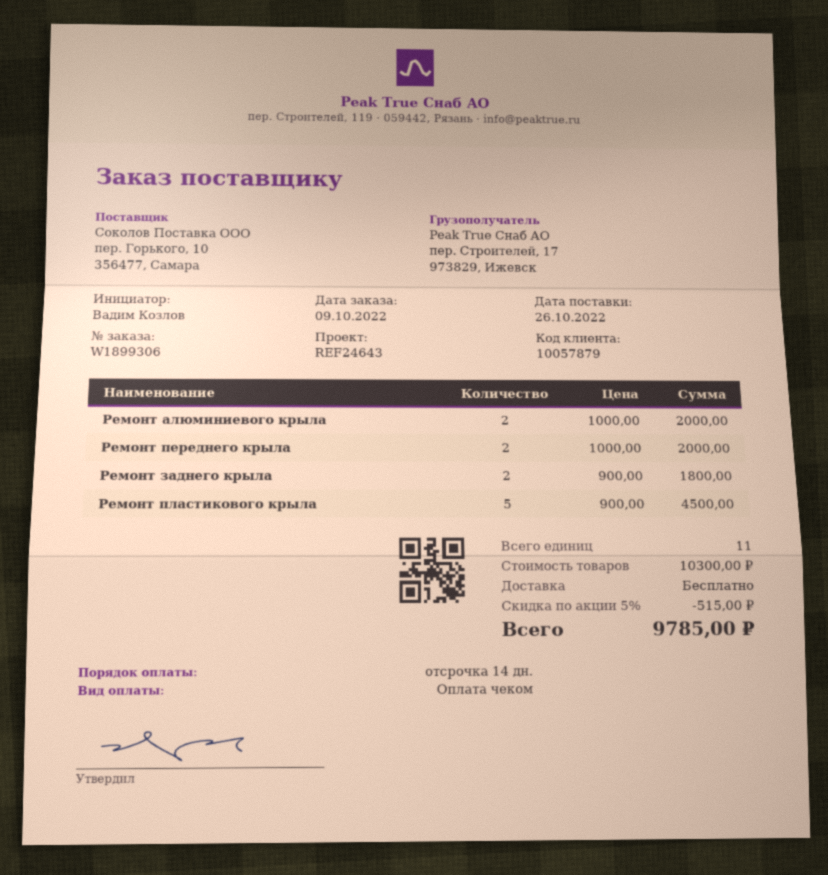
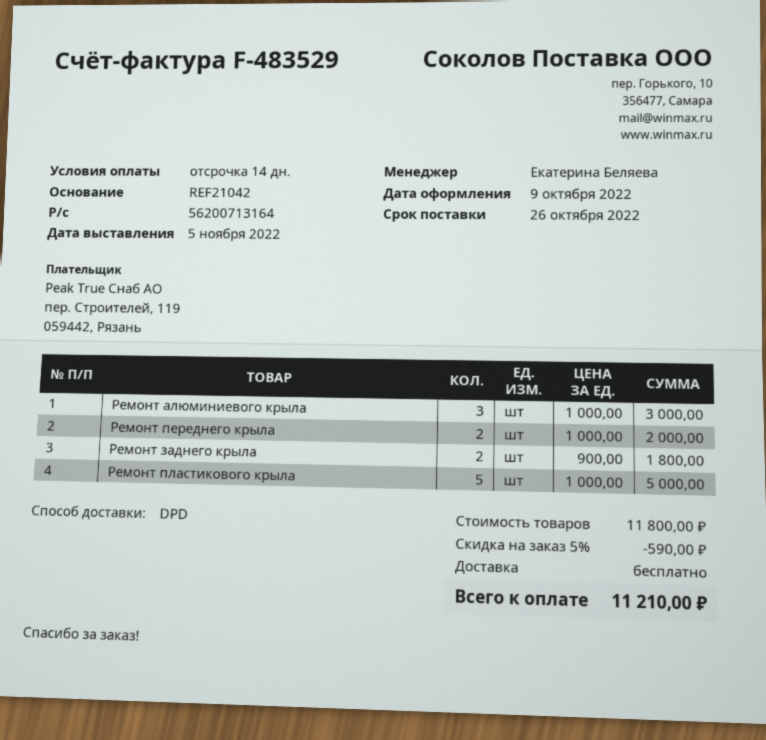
reference: REF24643 -> REF21042
Ремонт алюминиевого крыла: 2 x 1000.00 = 2000.00 -> 3 x 1000.00 = 3000.00
Ремонт пластикового крыла: 5 x 900.00 = 4500.00 -> 5 x 1000.00 = 5000.00
subtotal: 10300.00 -> 11800.00
discount: 5% = 515.00 -> 5% = 590.00
total: 9785.00 -> 11210.00

